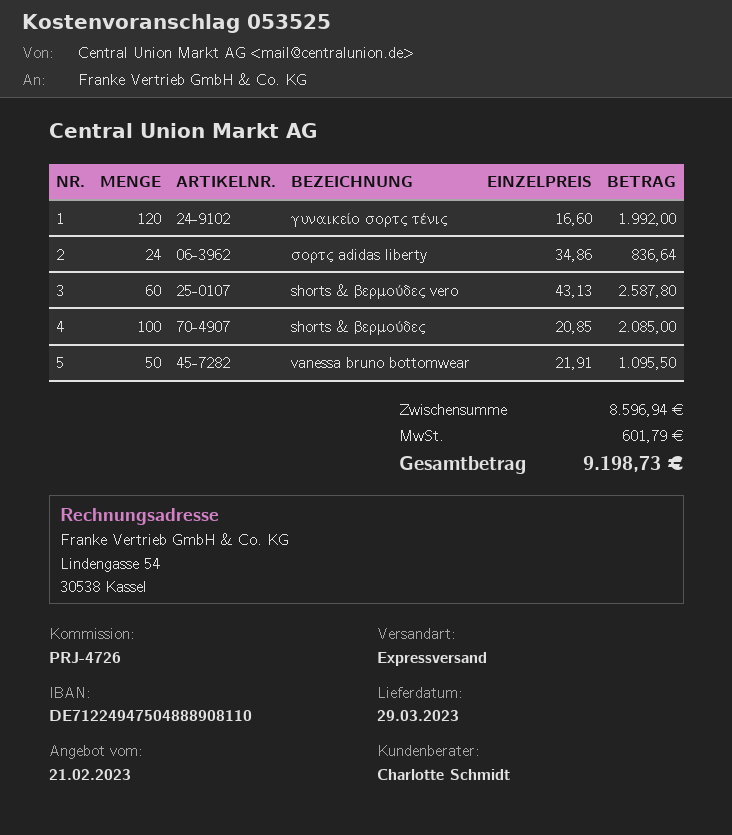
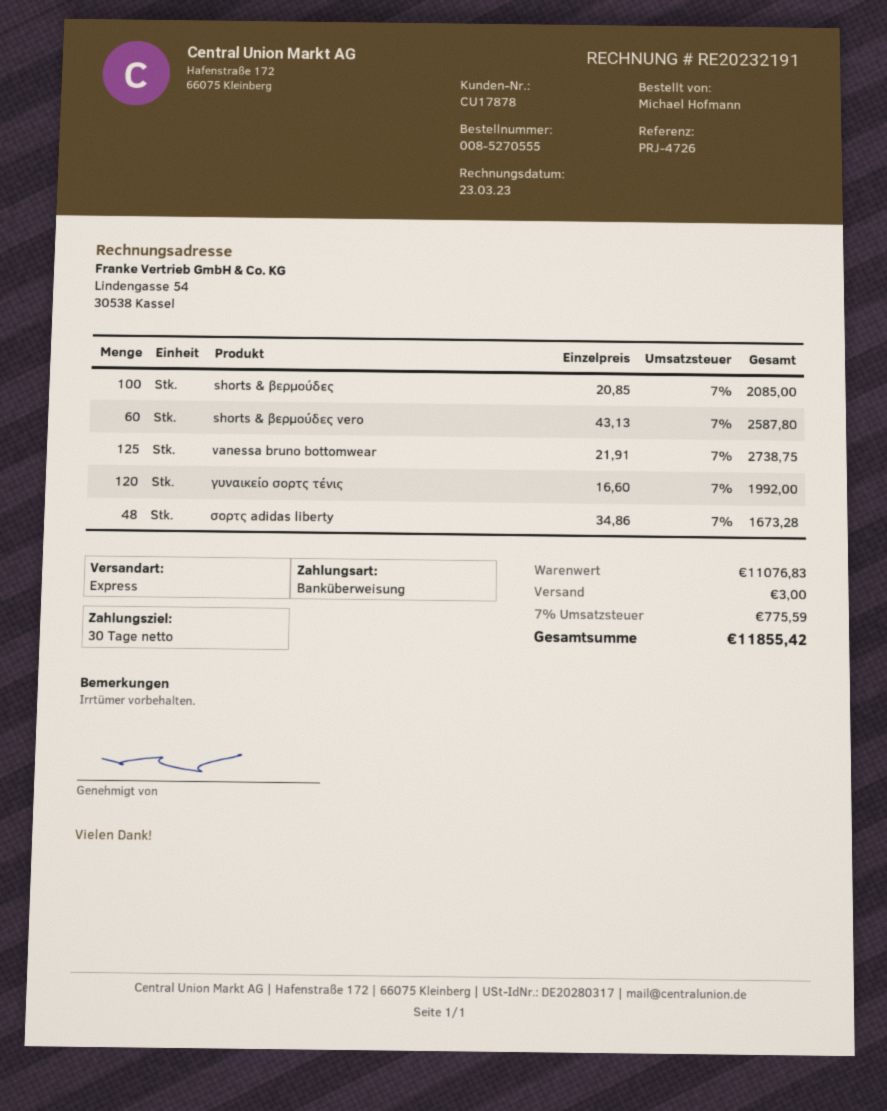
σορτς adidas liberty: 24 x 34.86 = 836.64 -> 48 x 34.86 = 1673.28
vanessa bruno bottomwear: 50 x 21.91 = 1095.50 -> 125 x 21.91 = 2738.75
subtotal: 8596.94 -> 11076.83
shipping: none -> 3.00
tax: 601.79 -> 775.59
total: 9198.73 -> 11855.42

